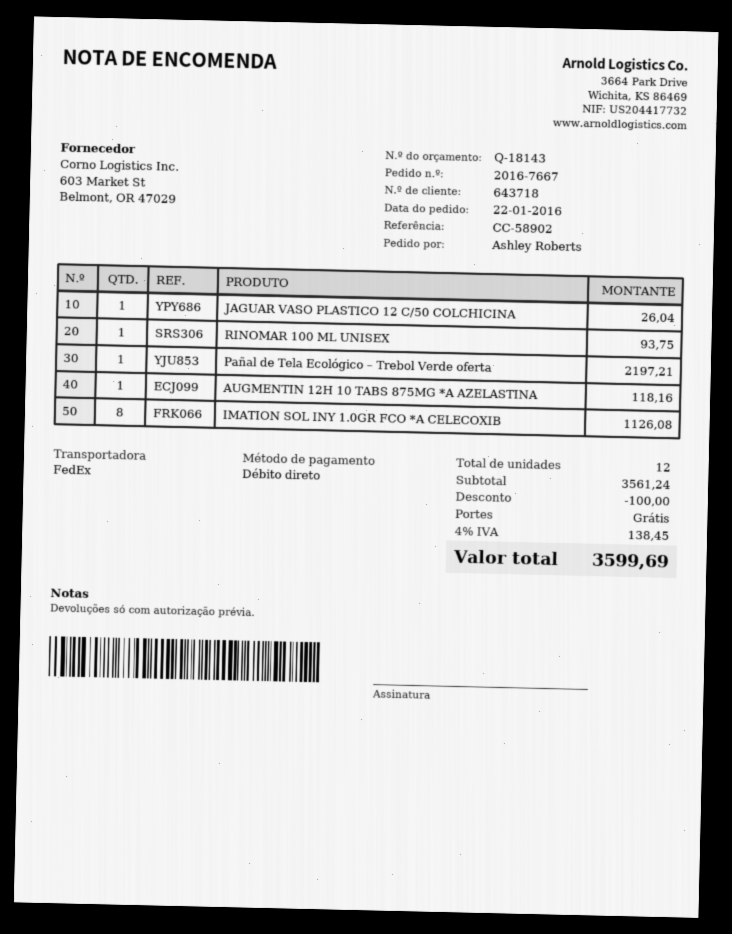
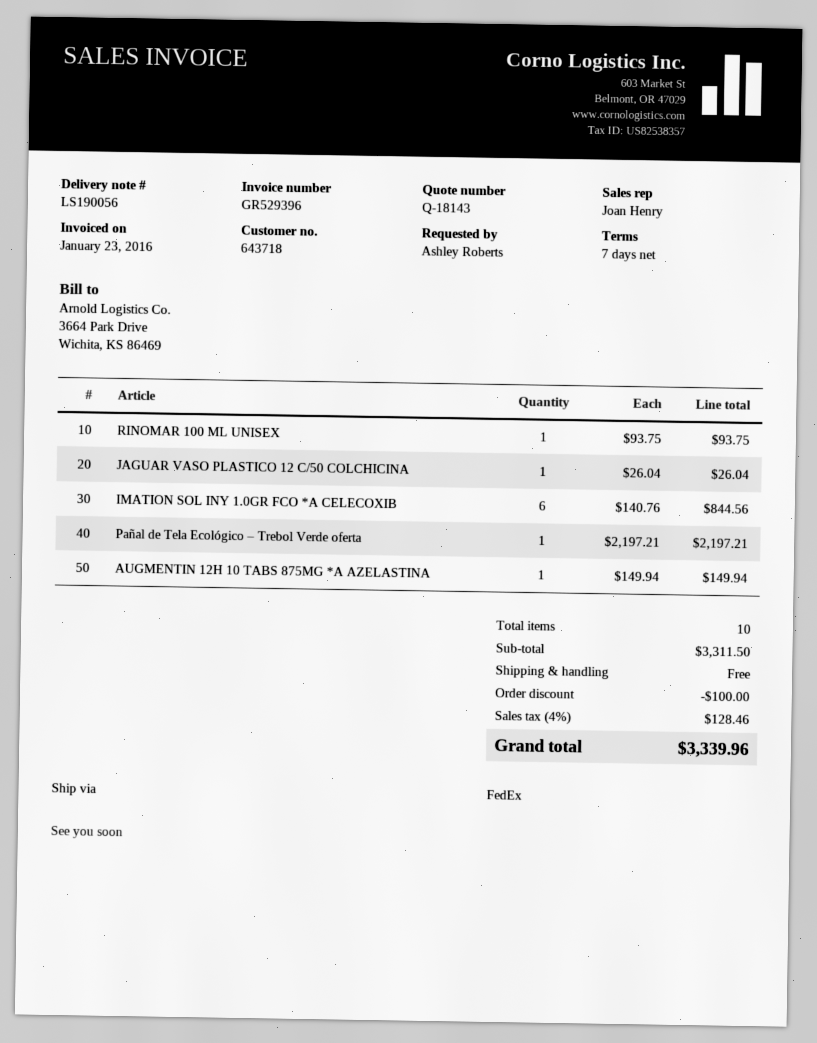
AUGMENTIN 12H 10 TABS 875MG *A AZELASTINA: 1 for 118.16 -> 1 for 149.94
IMATION SOL INY 1.0GR FCO *A CELECOXIB: 8 for 1126.08 -> 6 for 844.56
total quantity: 12 -> 10
subtotal: 3561.24 -> 3311.50
tax: 4% = 138.45 -> 4% = 128.46
total: 3599.69 -> 3339.96

